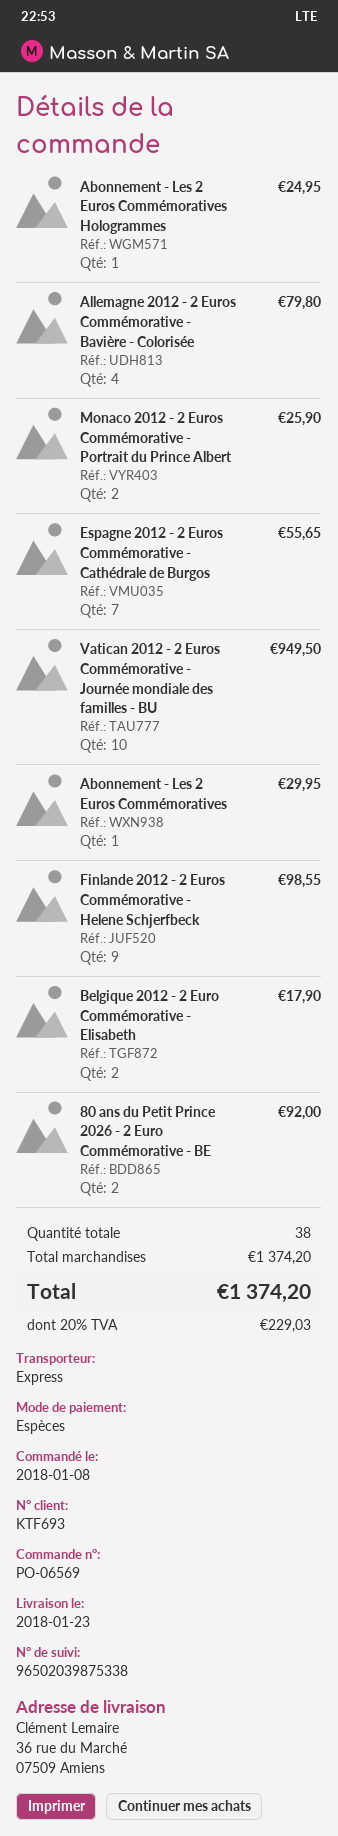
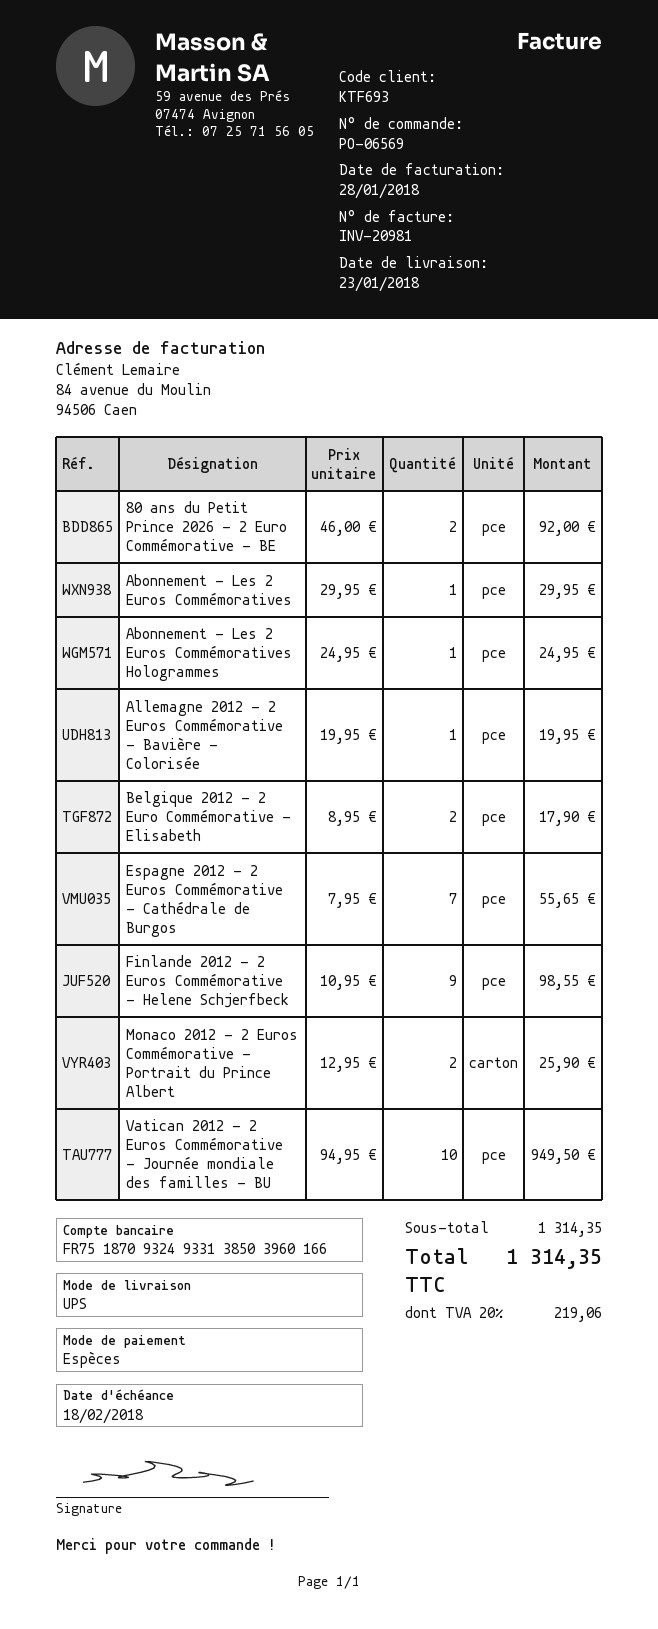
shipping method: express -> UPS
Allemagne 2012 - 2 Euros Commémorative - Bavière - Colorisée: 4 for 79.80 -> 1 for 19.95
subtotal: 1374.20 -> 1314.35
tax: 20% = 229.03 -> 20% = 219.06
total: 1374.20 -> 1314.35

